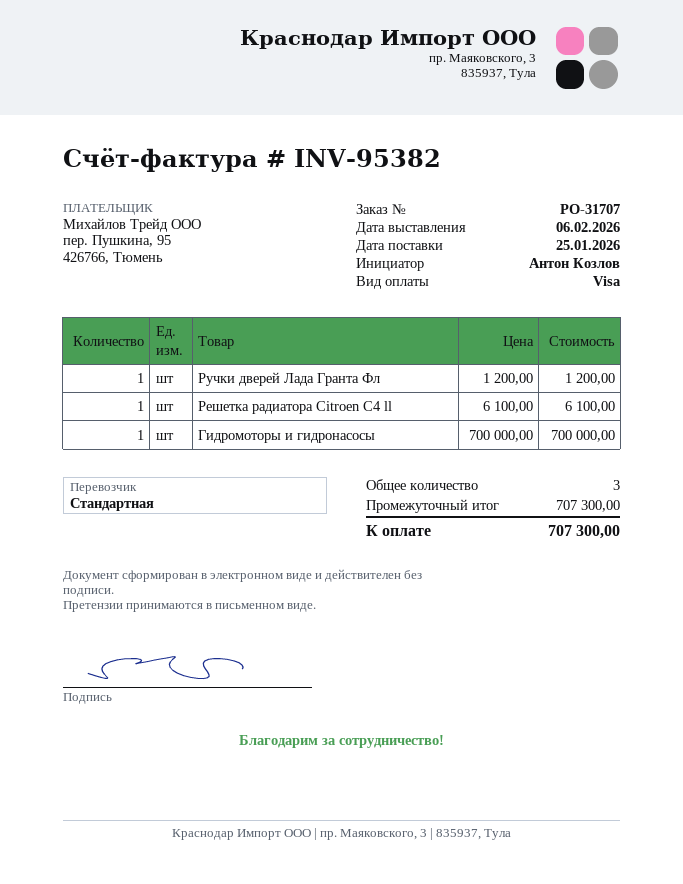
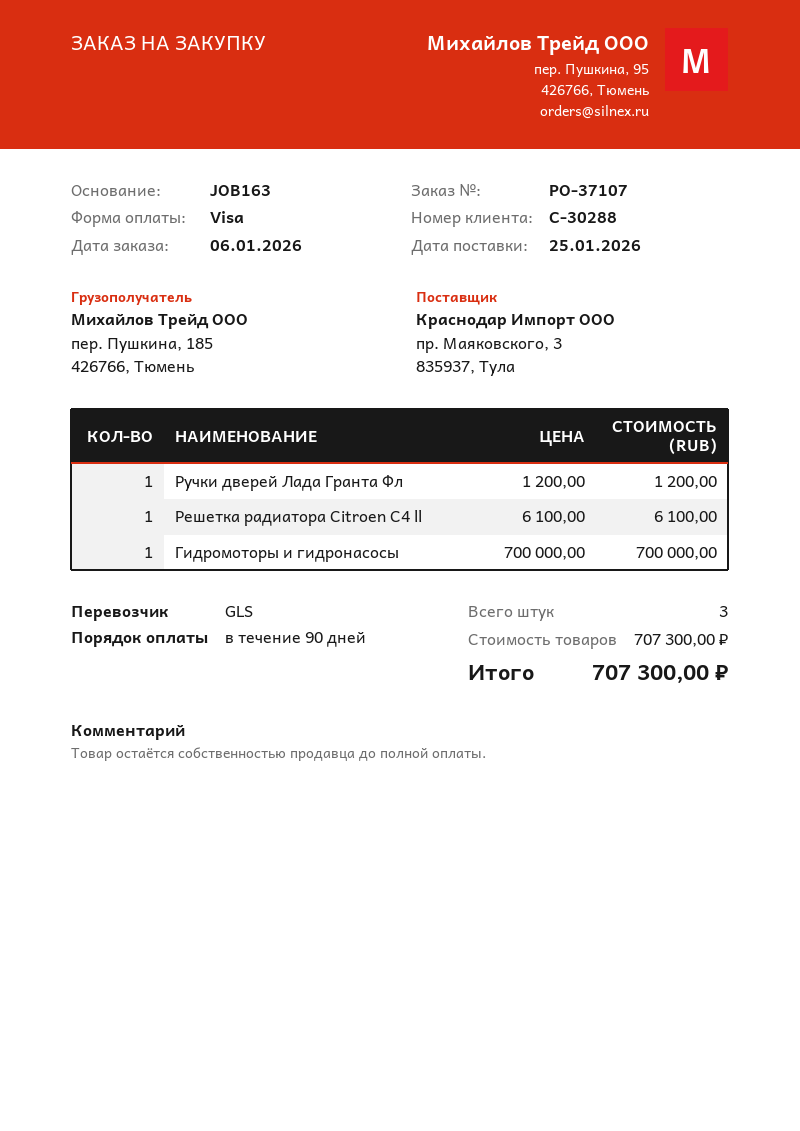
order number: PO-31707 -> PO-37107
shipping method: standard -> GLS

